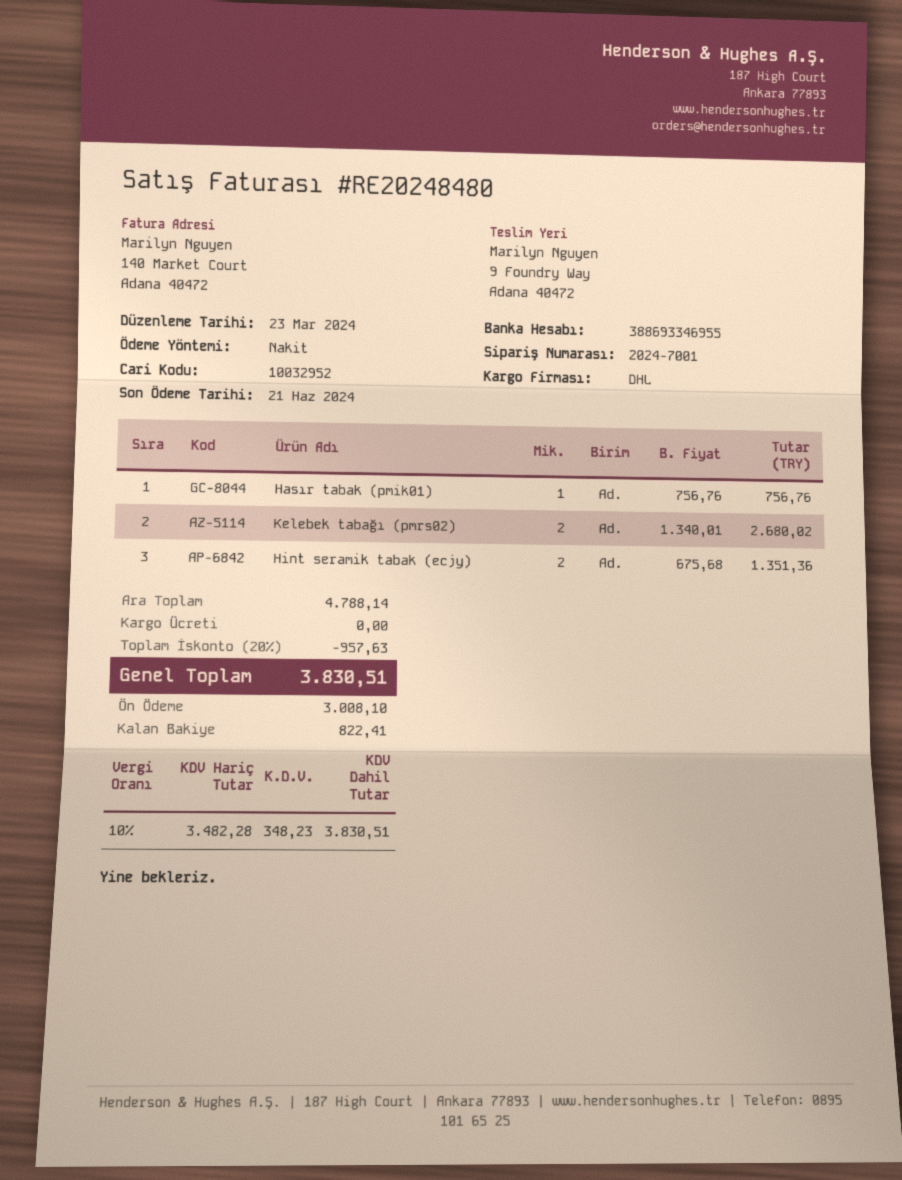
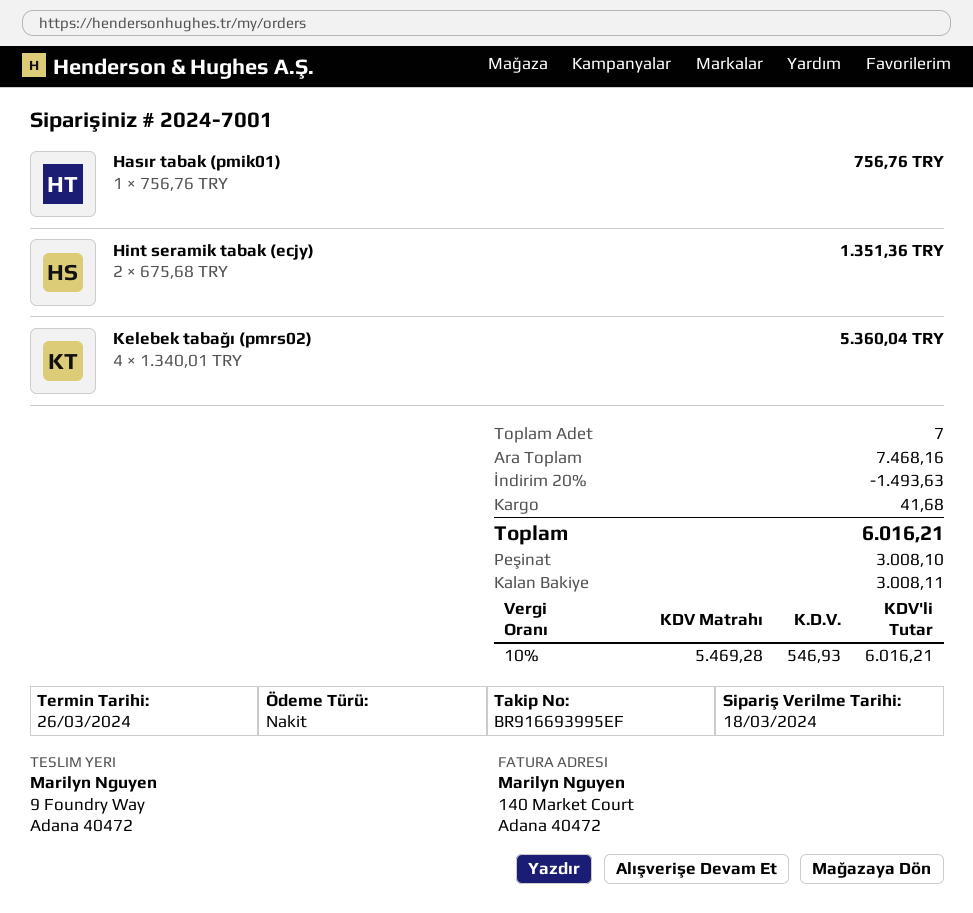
Kelebek tabağı (pmrs02): 2 x 1340.01 = 2680.02 -> 4 x 1340.01 = 5360.04
subtotal: 4788.14 -> 7468.16
discount: 20% = 957.63 -> 20% = 1493.63
shipping: 0.00 -> 41.68
net: 3482.28 -> 5469.28
tax: 10% = 348.23 -> 10% = 546.93
total: 3830.51 -> 6016.21
balance: 822.41 -> 3008.11

